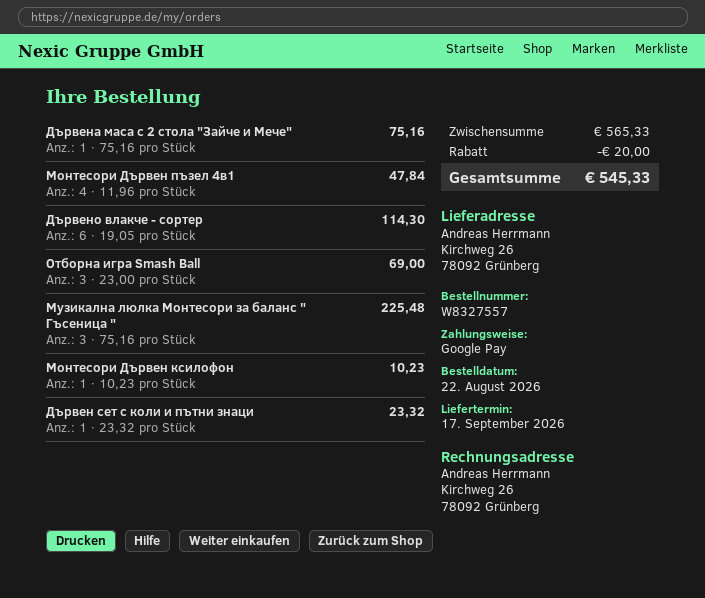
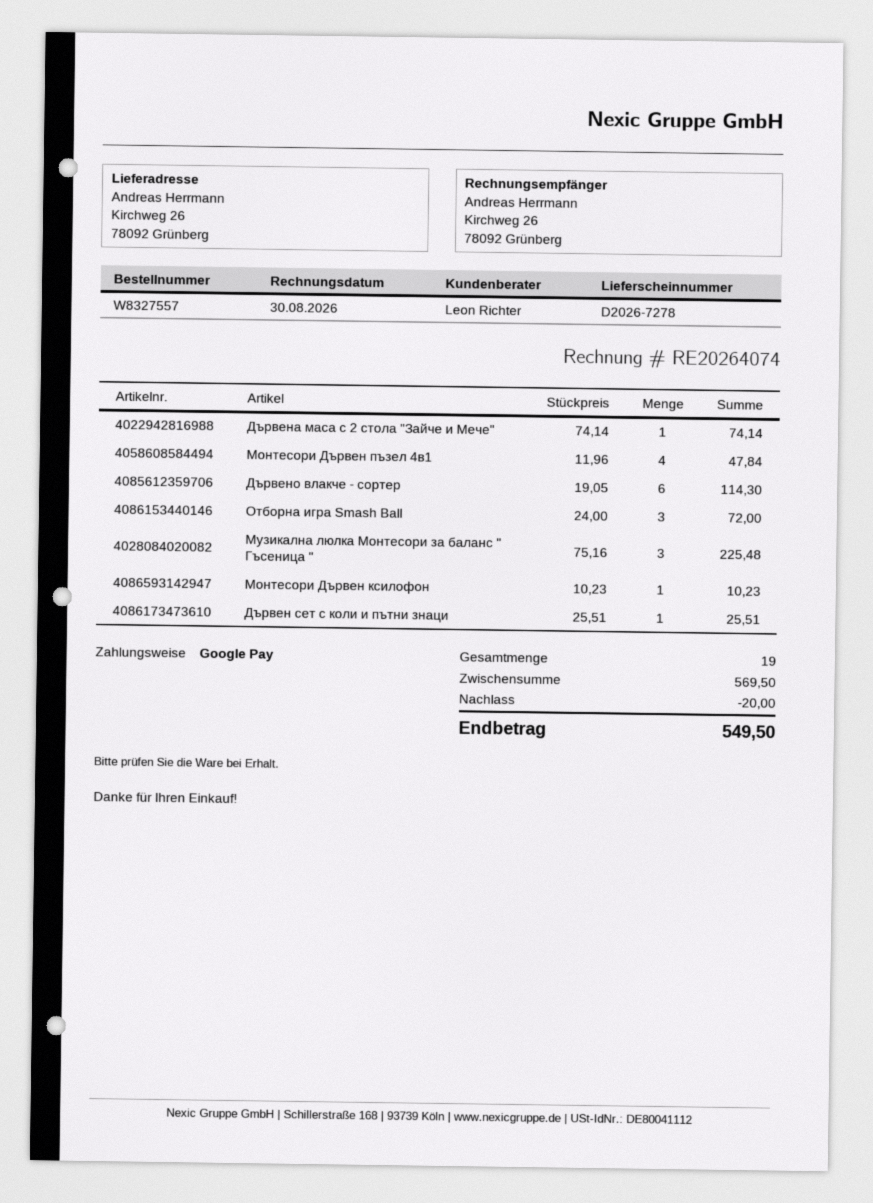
Дървена маса с 2 стола "Зайче и Мече": 1 x 75.16 = 75.16 -> 1 x 74.14 = 74.14
Отборна игра Smash Ball: 3 x 23.00 = 69.00 -> 3 x 24.00 = 72.00
Дървен сет с коли и пътни знаци: 1 x 23.32 = 23.32 -> 1 x 25.51 = 25.51
subtotal: 565.33 -> 569.50
total: 545.33 -> 549.50

